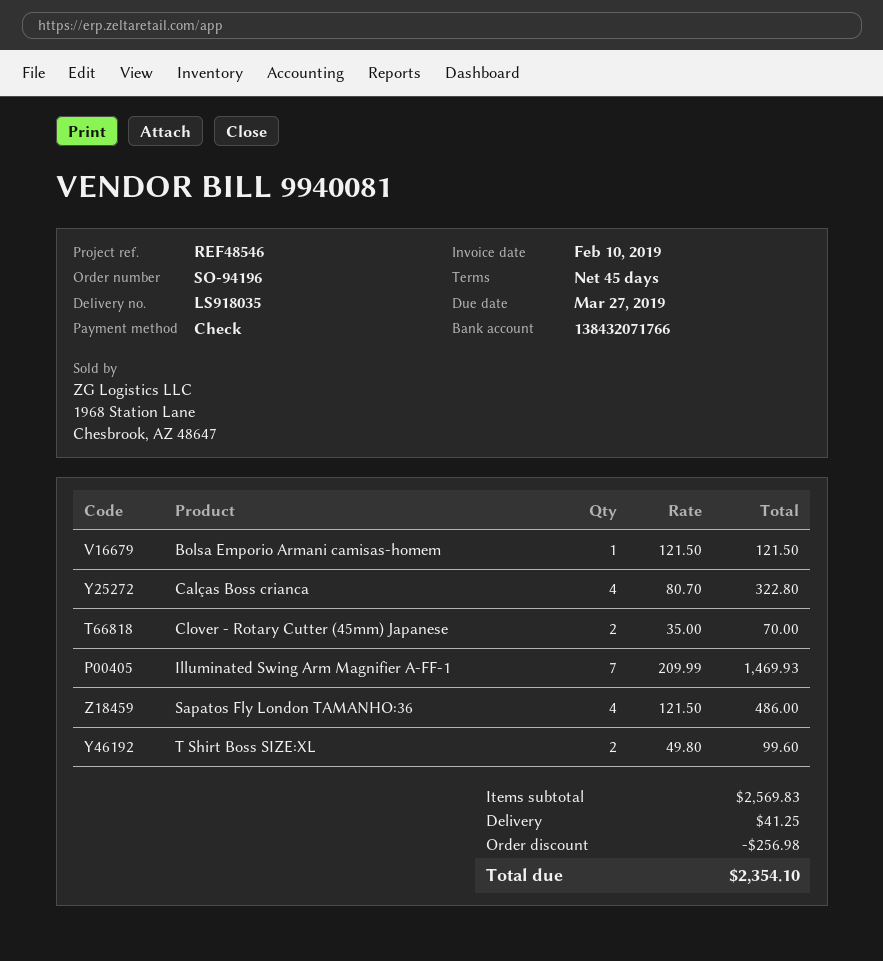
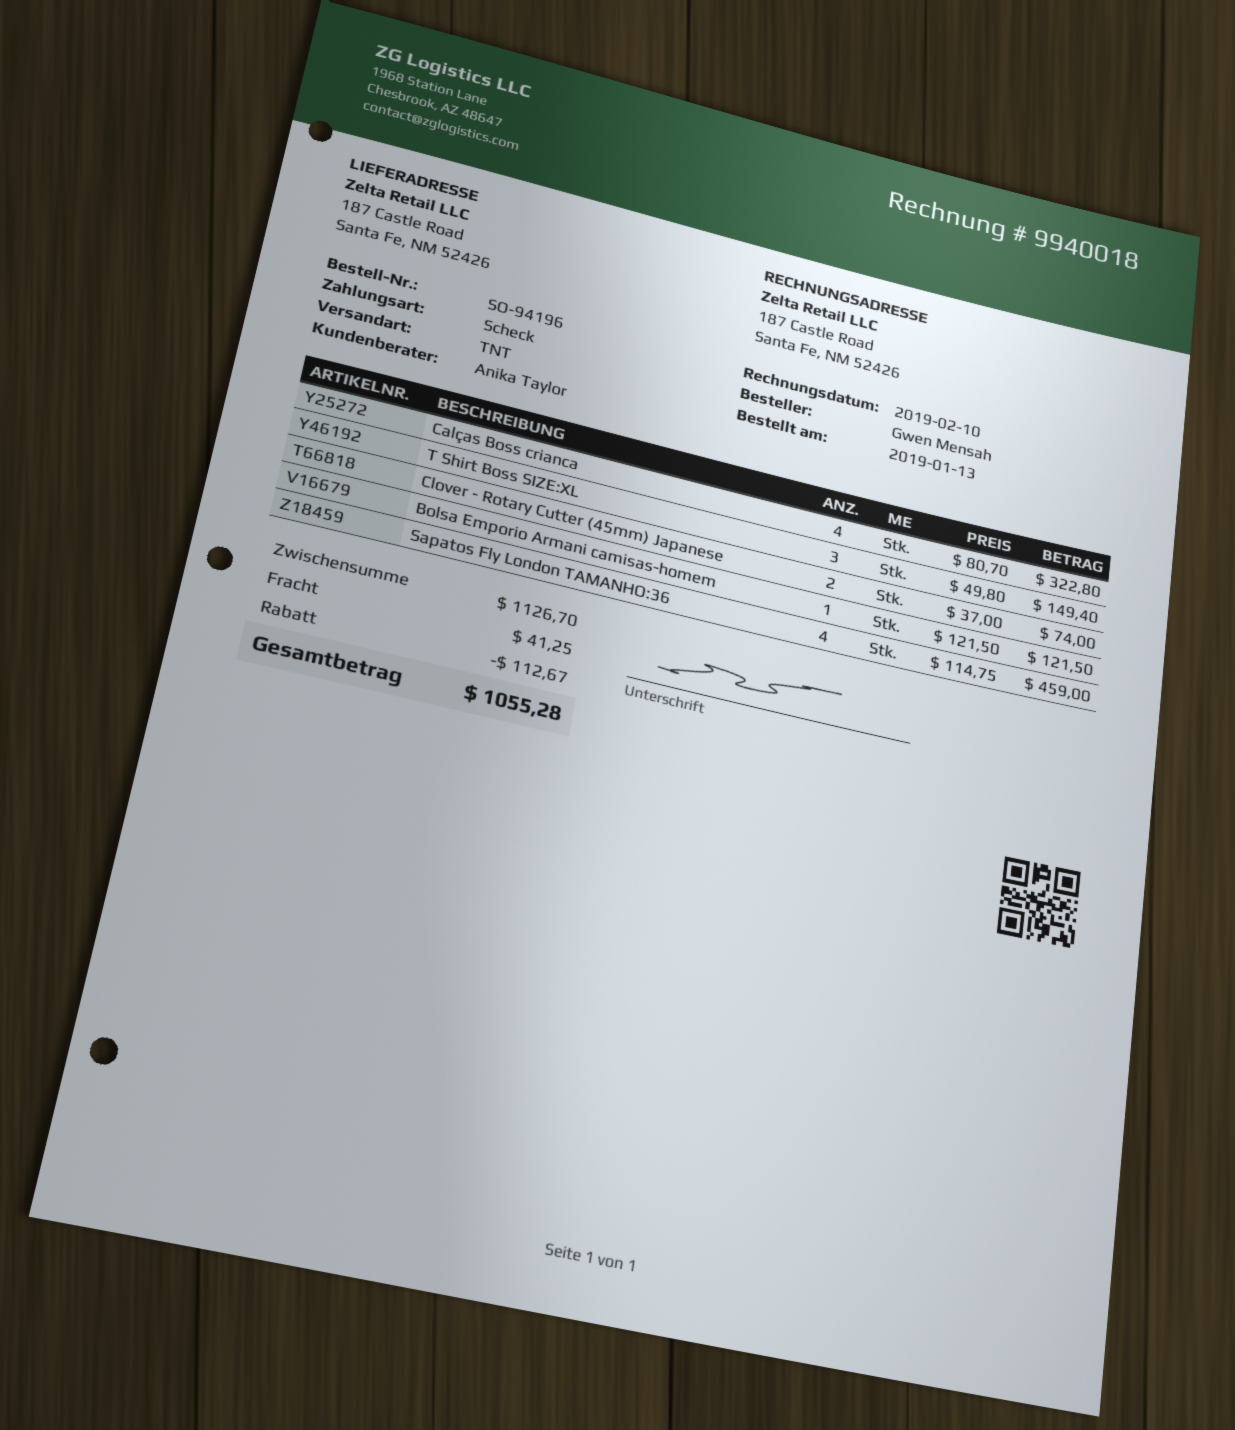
invoice number: 9940081 -> 9940018
Clover - Rotary Cutter (45mm) Japanese: 2 x 35.00 = 70.00 -> 2 x 37.00 = 74.00
Illuminated Swing Arm Magnifier A-FF-1: 7 x 209.99 = 1469.93 -> none
Sapatos Fly London TAMANHO:36: 4 x 121.50 = 486.00 -> 4 x 114.75 = 459.00
T Shirt Boss SIZE:XL: 2 x 49.80 = 99.60 -> 3 x 49.80 = 149.40
subtotal: 2569.83 -> 1126.70
discount: 256.98 -> 112.67
total: 2354.10 -> 1055.28

